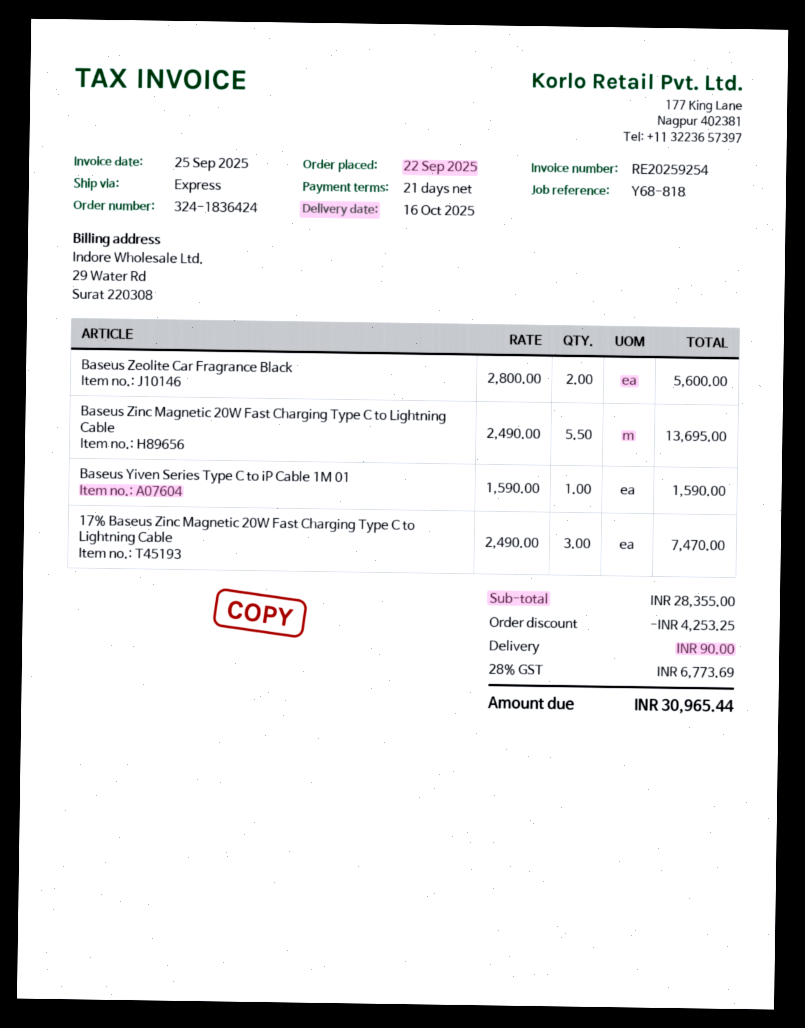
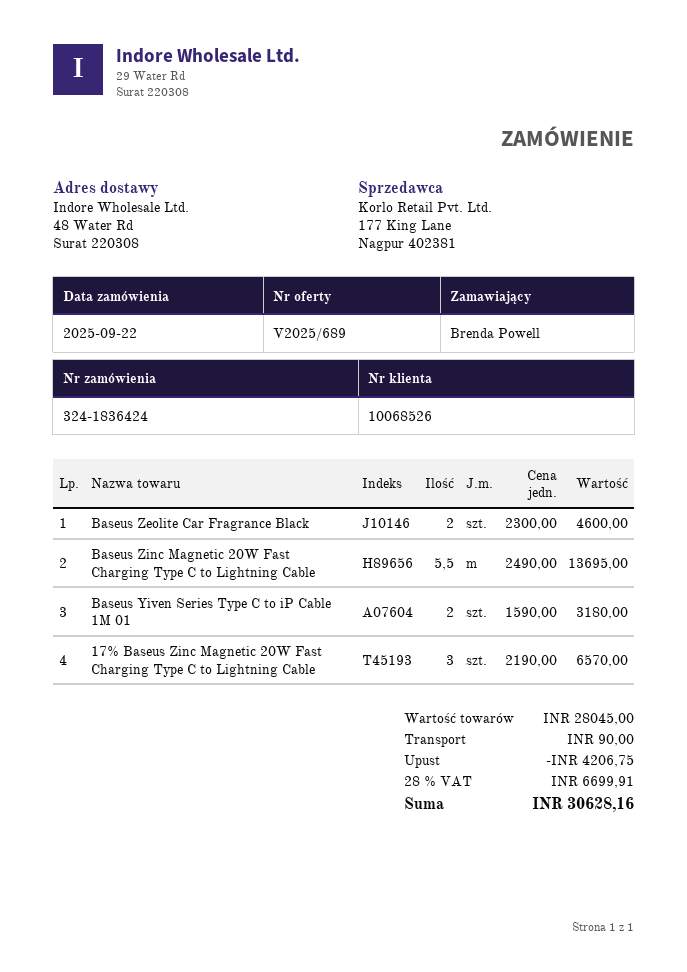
Baseus Zeolite Car Fragrance Black: 2 x 2800.00 = 5600.00 -> 2 x 2300.00 = 4600.00
Baseus Yiven Series Type C to iP Cable 1M 01: 1 x 1590.00 = 1590.00 -> 2 x 1590.00 = 3180.00
17% Baseus Zinc Magnetic 20W Fast Charging Type C to Lightning Cable: 3 x 2490.00 = 7470.00 -> 3 x 2190.00 = 6570.00
subtotal: 28355.00 -> 28045.00
discount: 4253.25 -> 4206.75
tax: 28% = 6773.69 -> 28% = 6699.91
total: 30965.44 -> 30628.16

